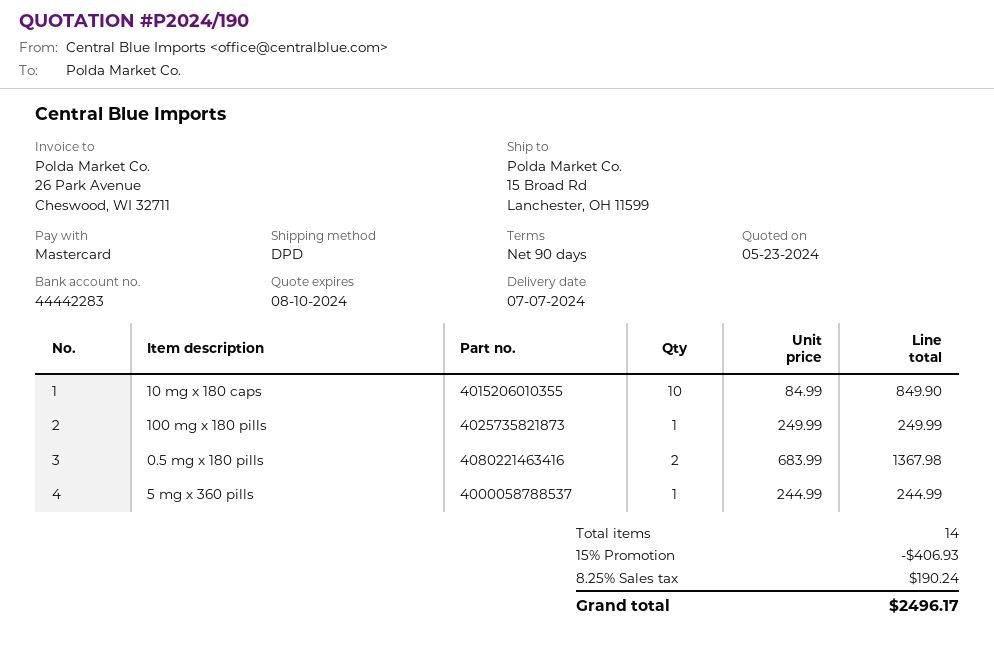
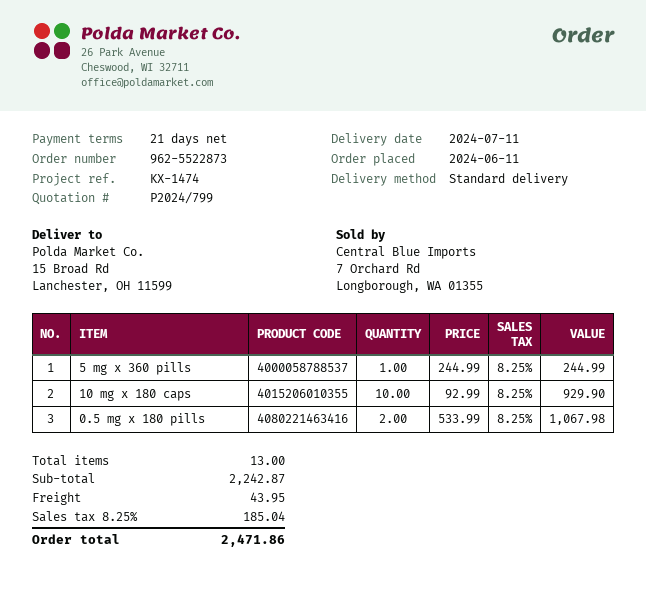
quote number: P2024/190 -> P2024/799
delivery date: 2024-07-07 -> 2024-07-11
payment terms: 90 days -> 21 days
shipping method: DPD -> standard
10 mg x 180 caps: 10 x 84.99 = 849.90 -> 10 x 92.99 = 929.90
100 mg x 180 pills: 1 x 249.99 = 249.99 -> none
0.5 mg x 180 pills: 2 x 683.99 = 1367.98 -> 2 x 533.99 = 1067.98
total quantity: 14 -> 13
discount: 15% = 406.93 -> none
shipping: none -> 43.95
tax: 8.25% = 190.24 -> 8.25% = 185.04
total: 2496.17 -> 2471.86

